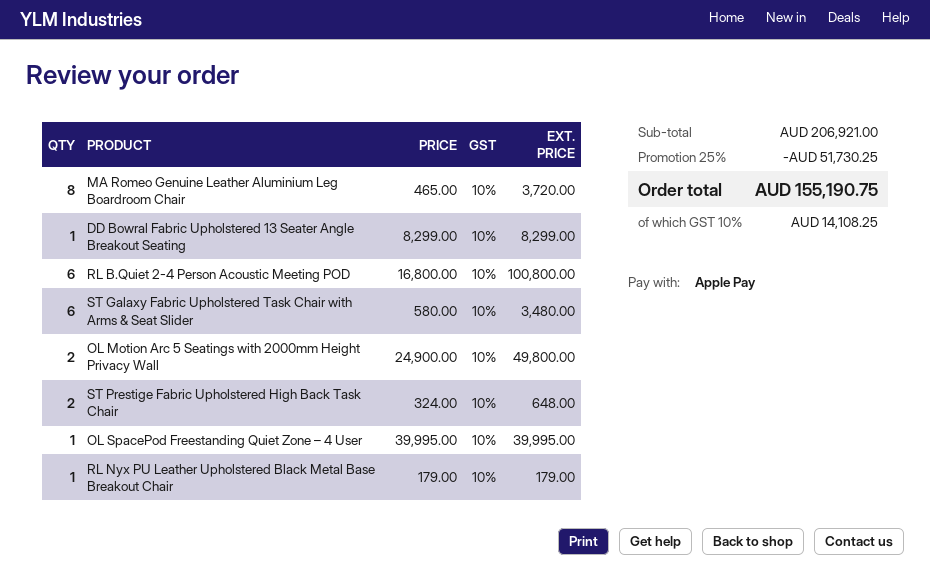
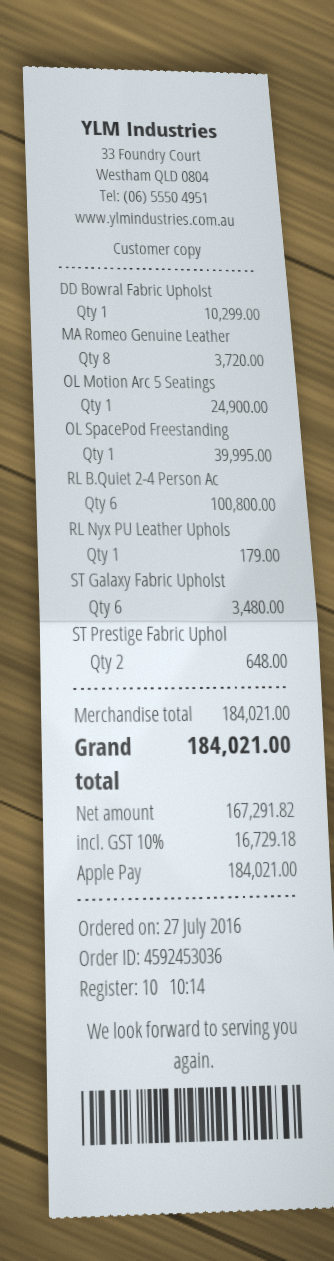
DD Bowral Fabric Upholstered 13 Seater Angle Breakout Seating: 1 for 8299.00 -> 1 for 10299.00
OL Motion Arc 5 Seatings with 2000mm Height Privacy Wall: 2 for 49800.00 -> 1 for 24900.00
subtotal: 206921.00 -> 184021.00
discount: 25% = 51730.25 -> none
tax: 10% = 14108.25 -> 10% = 16729.18
total: 155190.75 -> 184021.00

